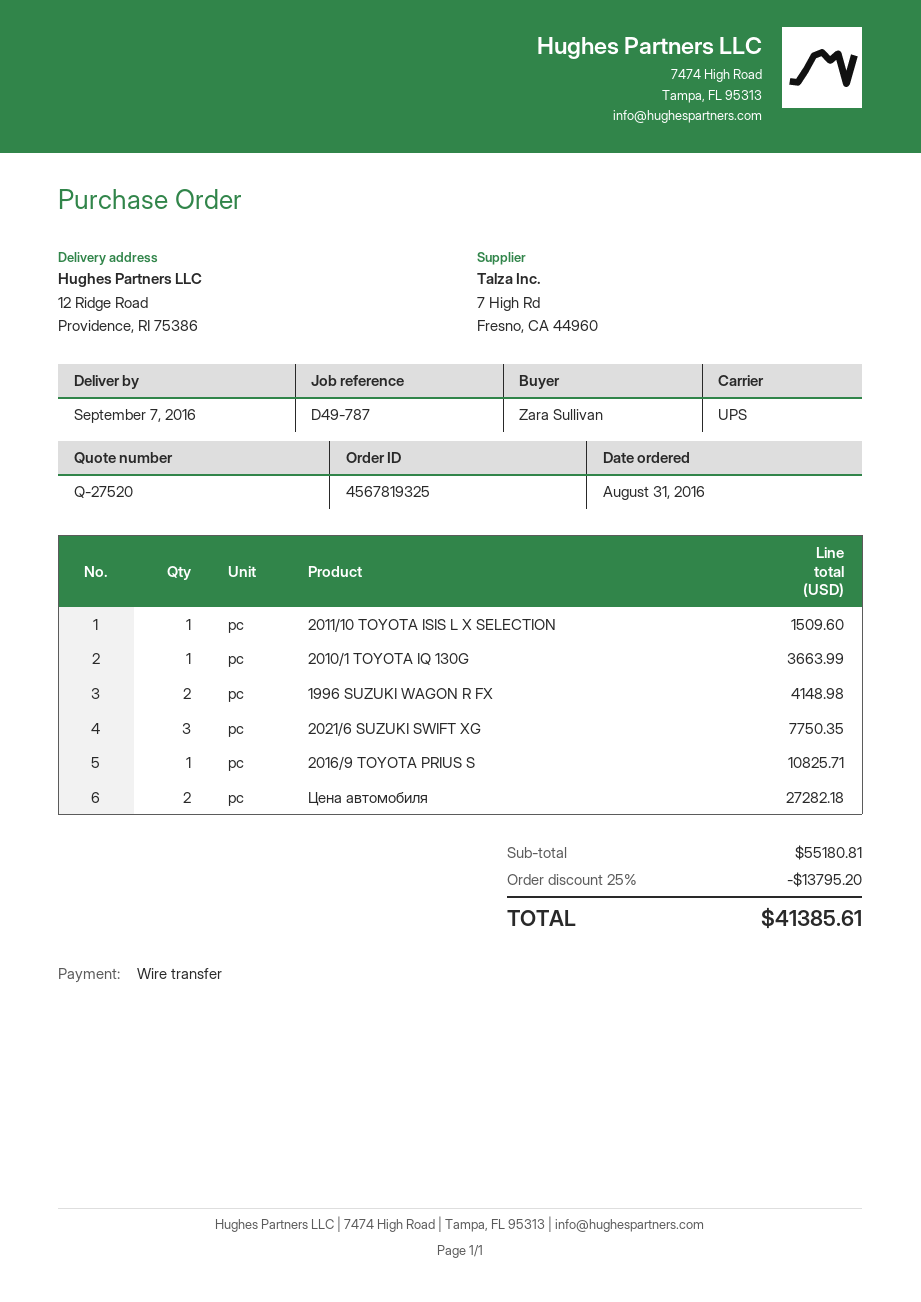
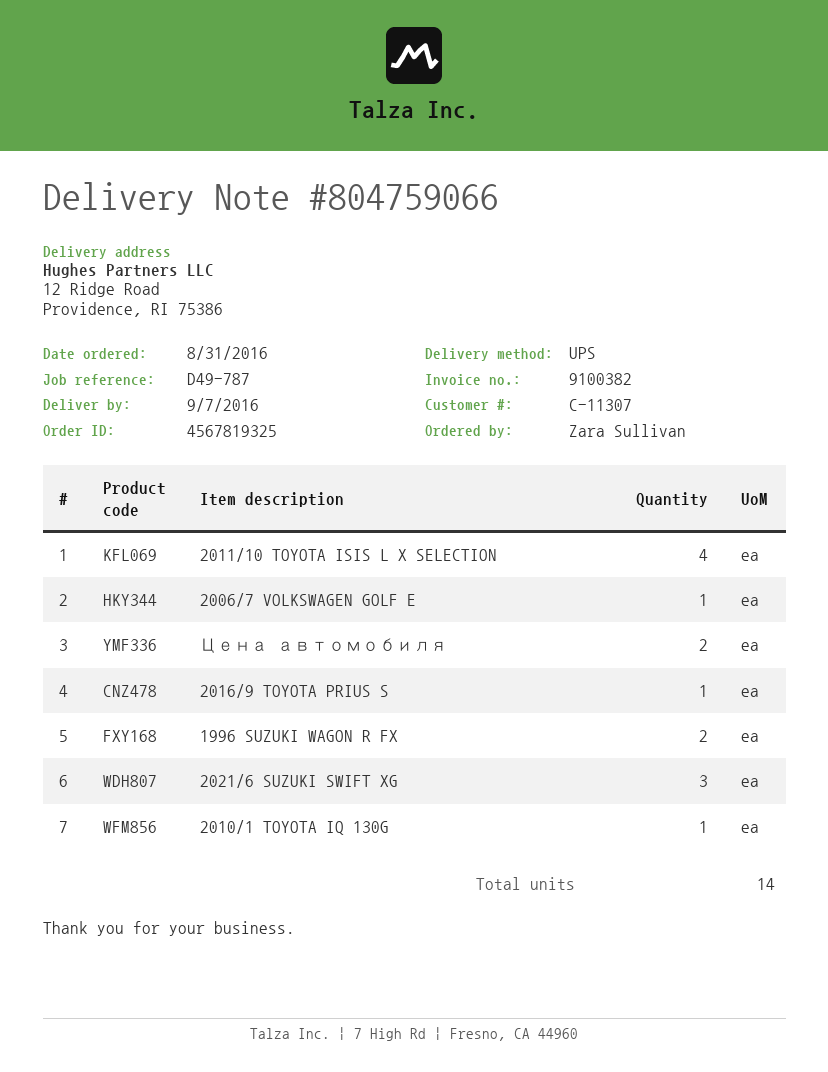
2011/10 TOYOTA ISIS L X SELECTION: 1 -> 4
2006/7 VOLKSWAGEN GOLF E: none -> 1

